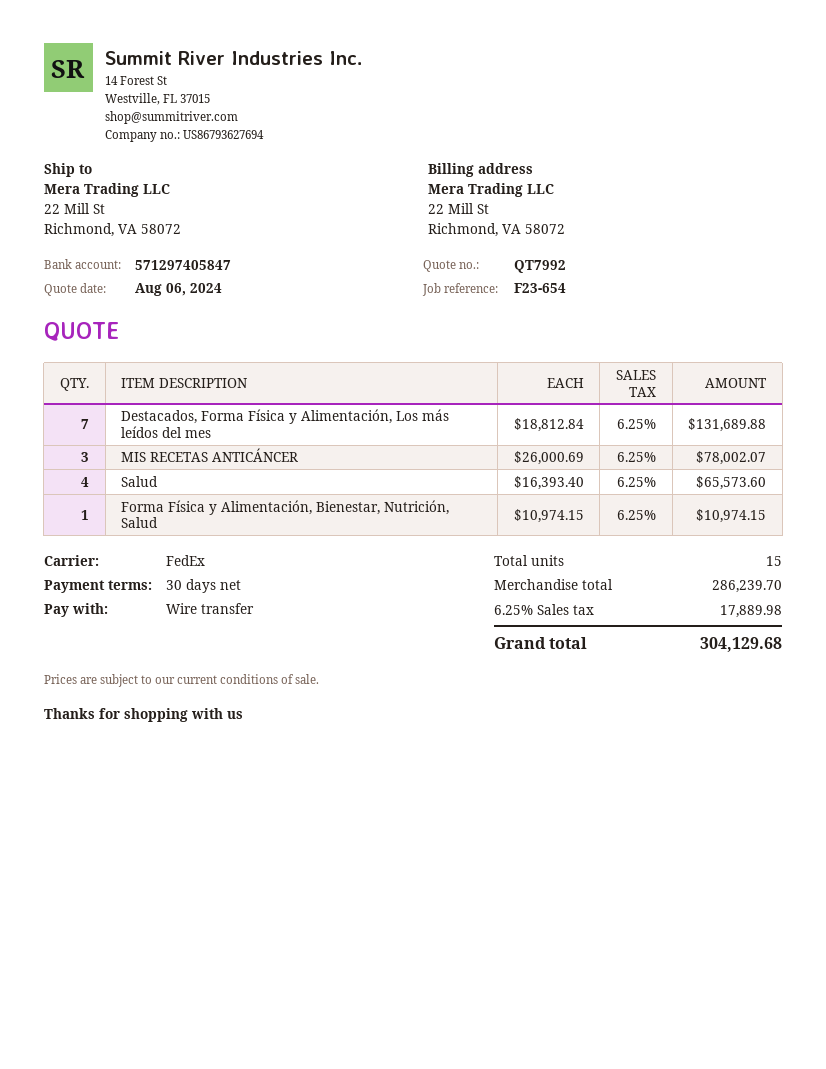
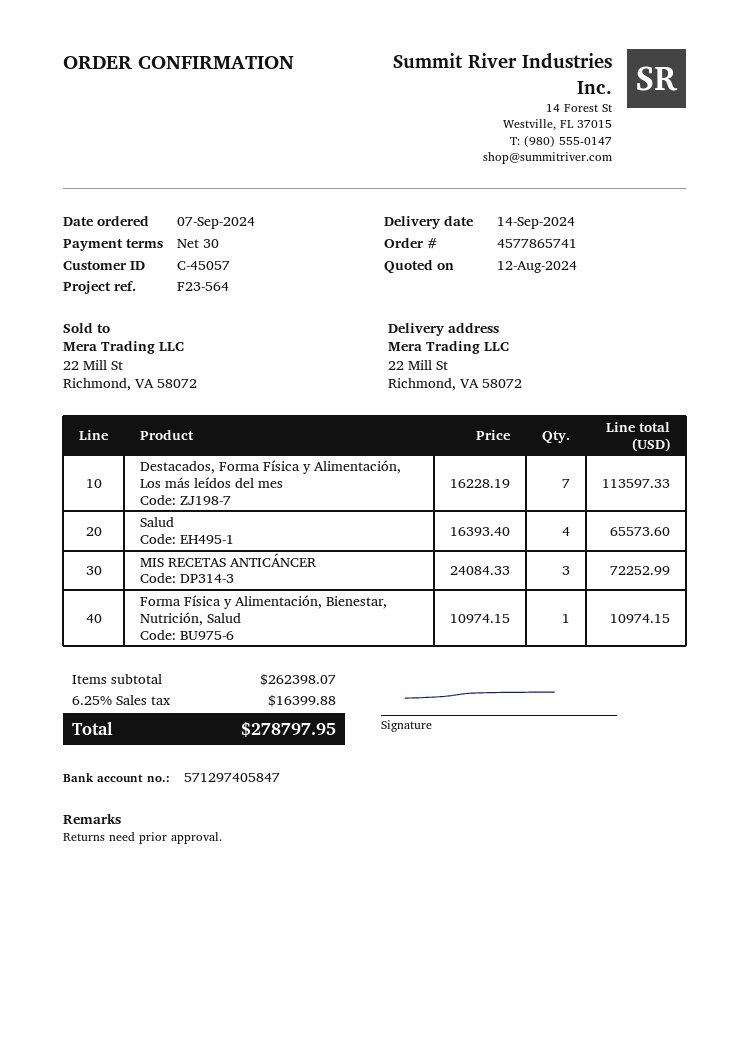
quote date: 2024-08-06 -> 2024-08-12
reference: F23-654 -> F23-564
Destacados, Forma Física y Alimentación, Los más leídos del mes: 7 x 18812.84 = 131689.88 -> 7 x 16228.19 = 113597.33
MIS RECETAS ANTICÁNCER: 3 x 26000.69 = 78002.07 -> 3 x 24084.33 = 72252.99
subtotal: 286239.70 -> 262398.07
tax: 6.25% = 17889.98 -> 6.25% = 16399.88
total: 304129.68 -> 278797.95

